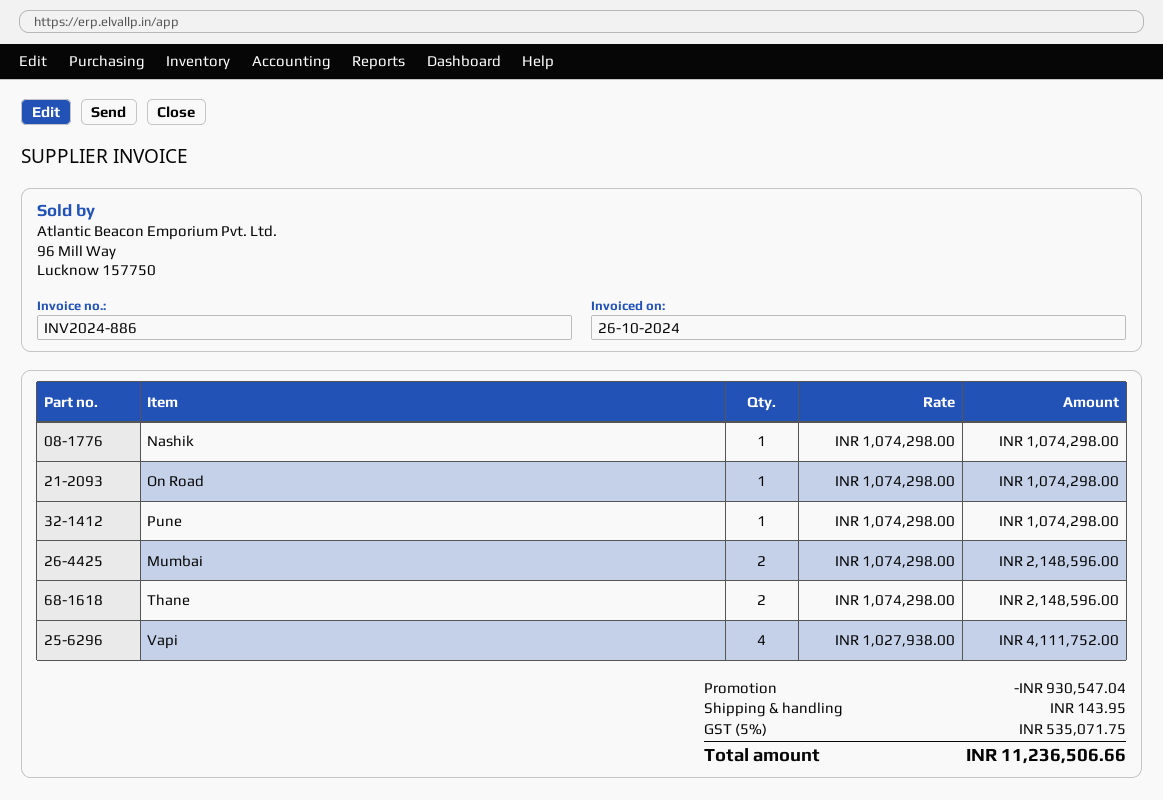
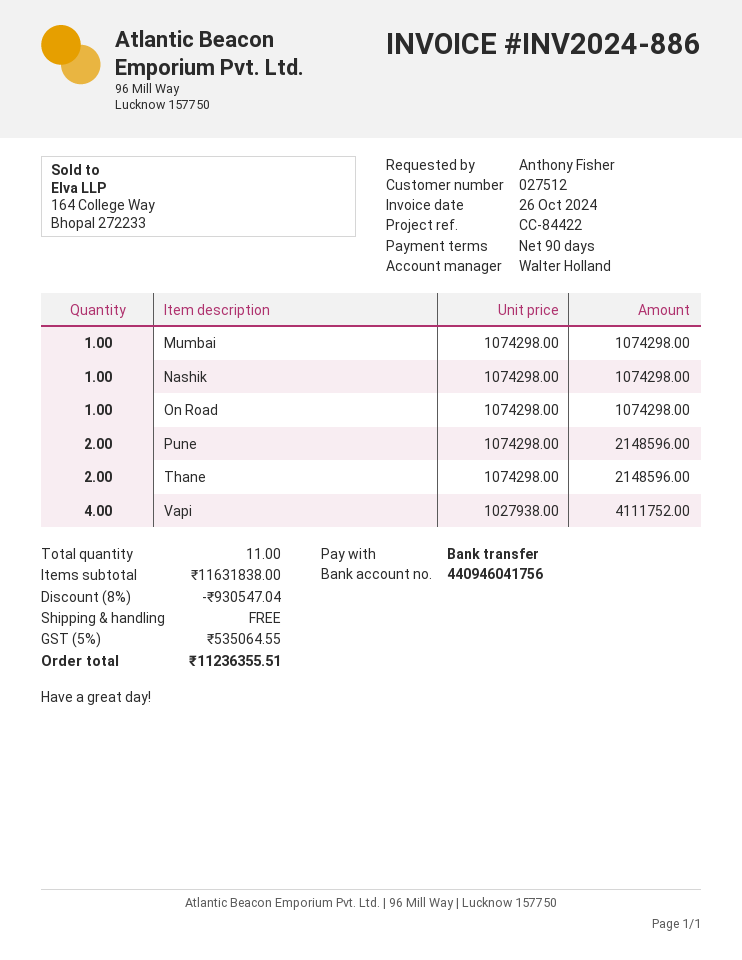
Pune: 1 x 1074298.00 = 1074298.00 -> 2 x 1074298.00 = 2148596.00
Mumbai: 2 x 1074298.00 = 2148596.00 -> 1 x 1074298.00 = 1074298.00
shipping: 143.95 -> 0.00
tax: 5% = 535071.75 -> 5% = 535064.55
total: 11236506.66 -> 11236355.51

